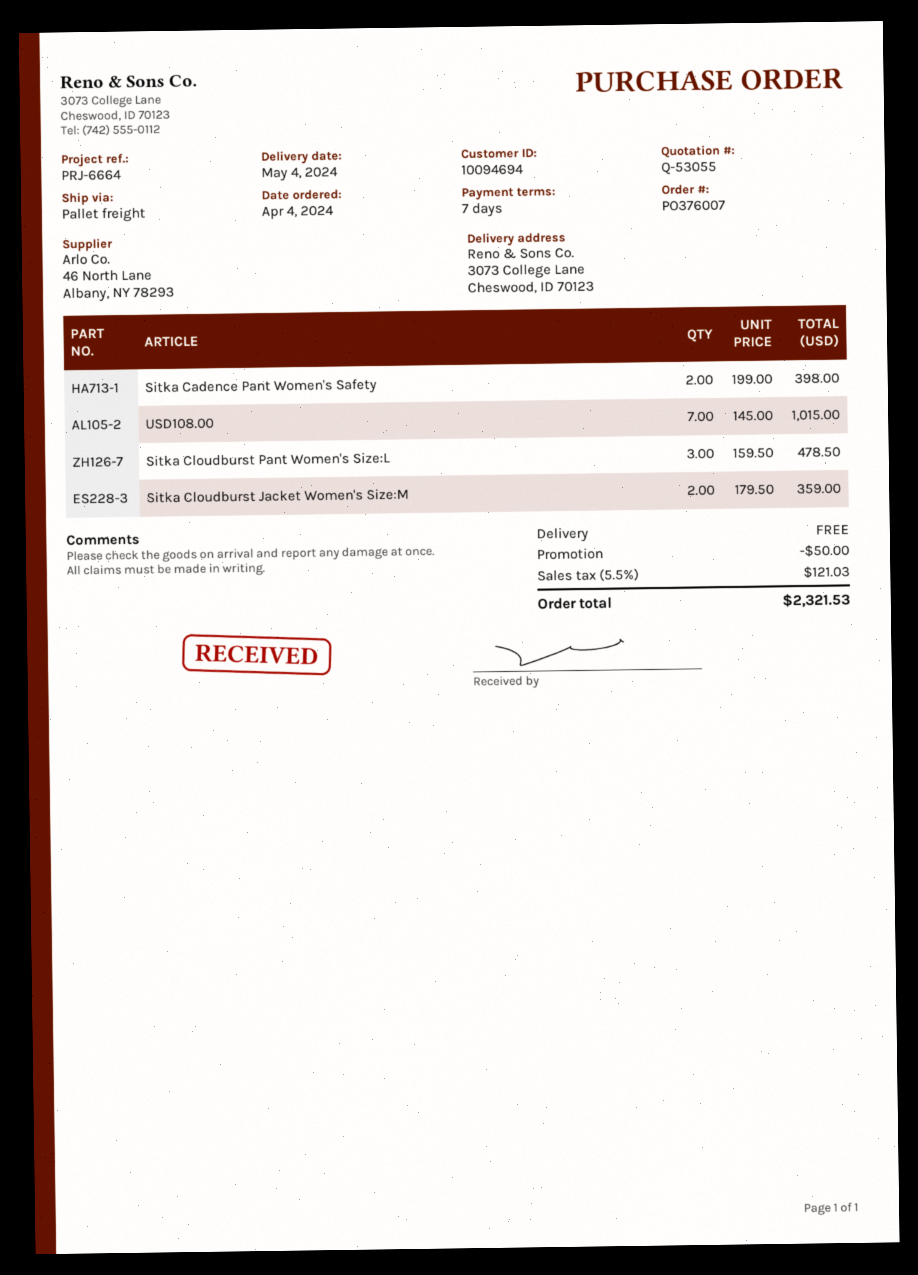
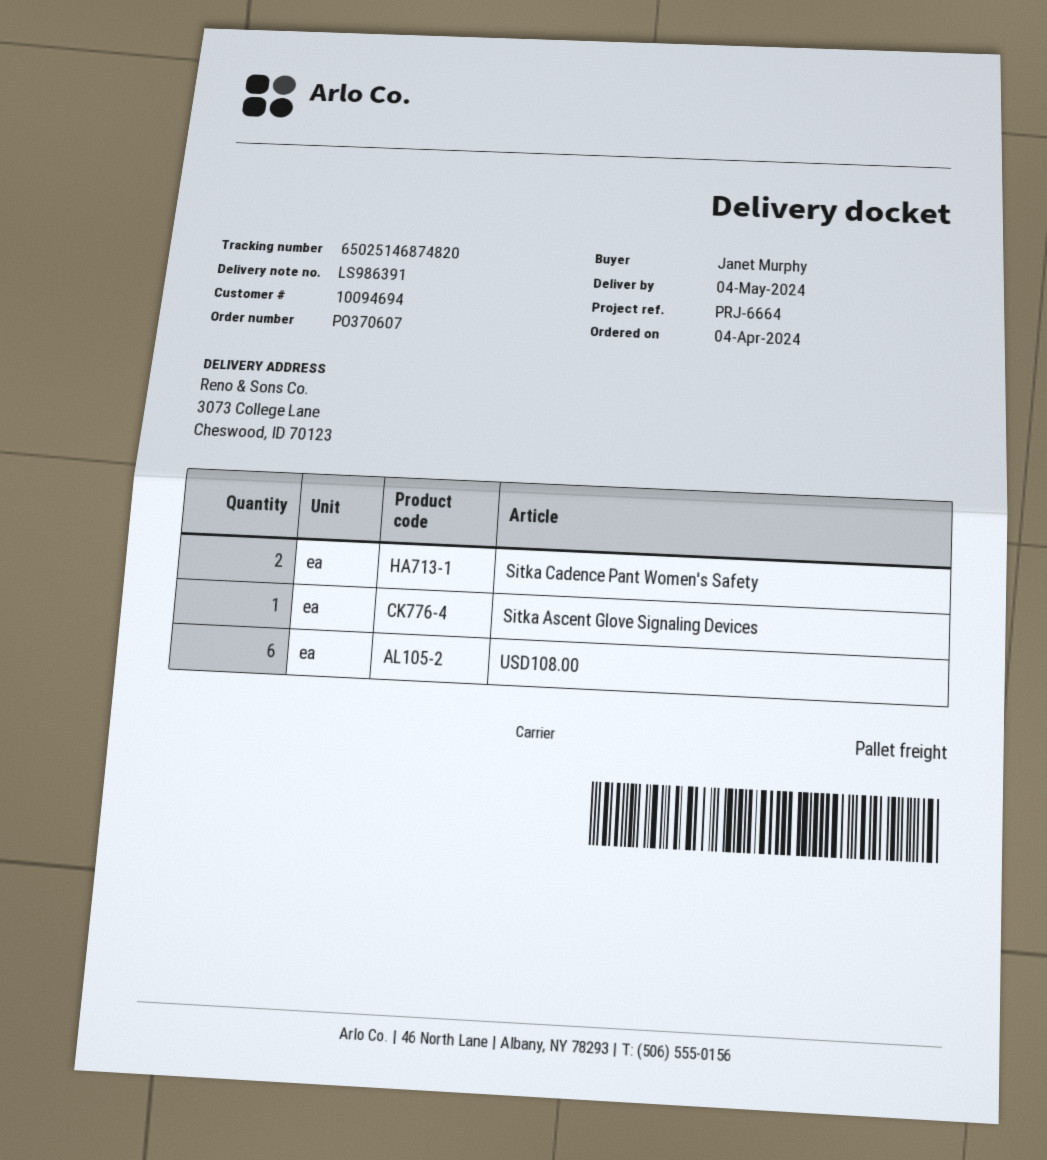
order number: PO376007 -> PO370607
USD108.00: 7 -> 6
Sitka Cloudburst Pant Women's Size:L: 3 -> none
Sitka Cloudburst Jacket Women's Size:M: 2 -> none
Sitka Ascent Glove Signaling Devices: none -> 1

